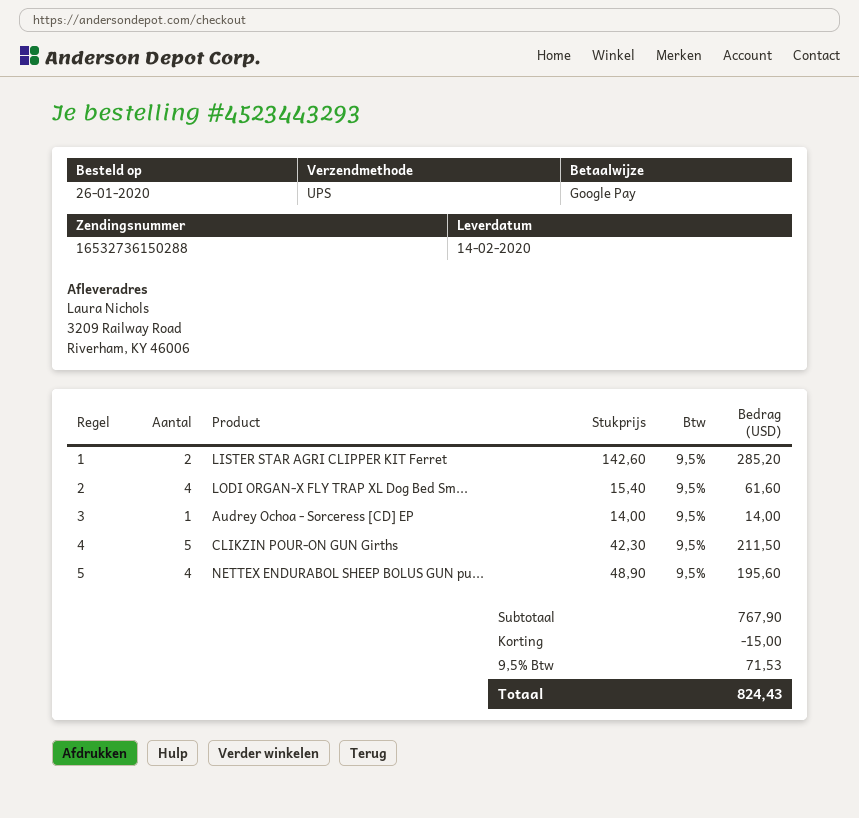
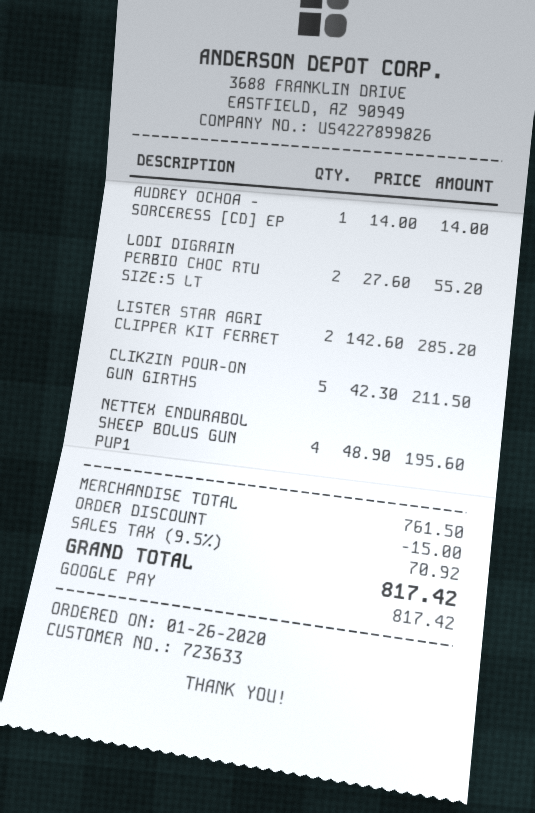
LODI ORGAN-X FLY TRAP XL Dog Bed Sm...: 4 x 15.40 = 61.60 -> none
LODI DIGRAIN PERBIO CHOC RTU SIZE:5 LT: none -> 2 x 27.60 = 55.20
subtotal: 767.90 -> 761.50
tax: 9.5% = 71.53 -> 9.5% = 70.92
total: 824.43 -> 817.42

